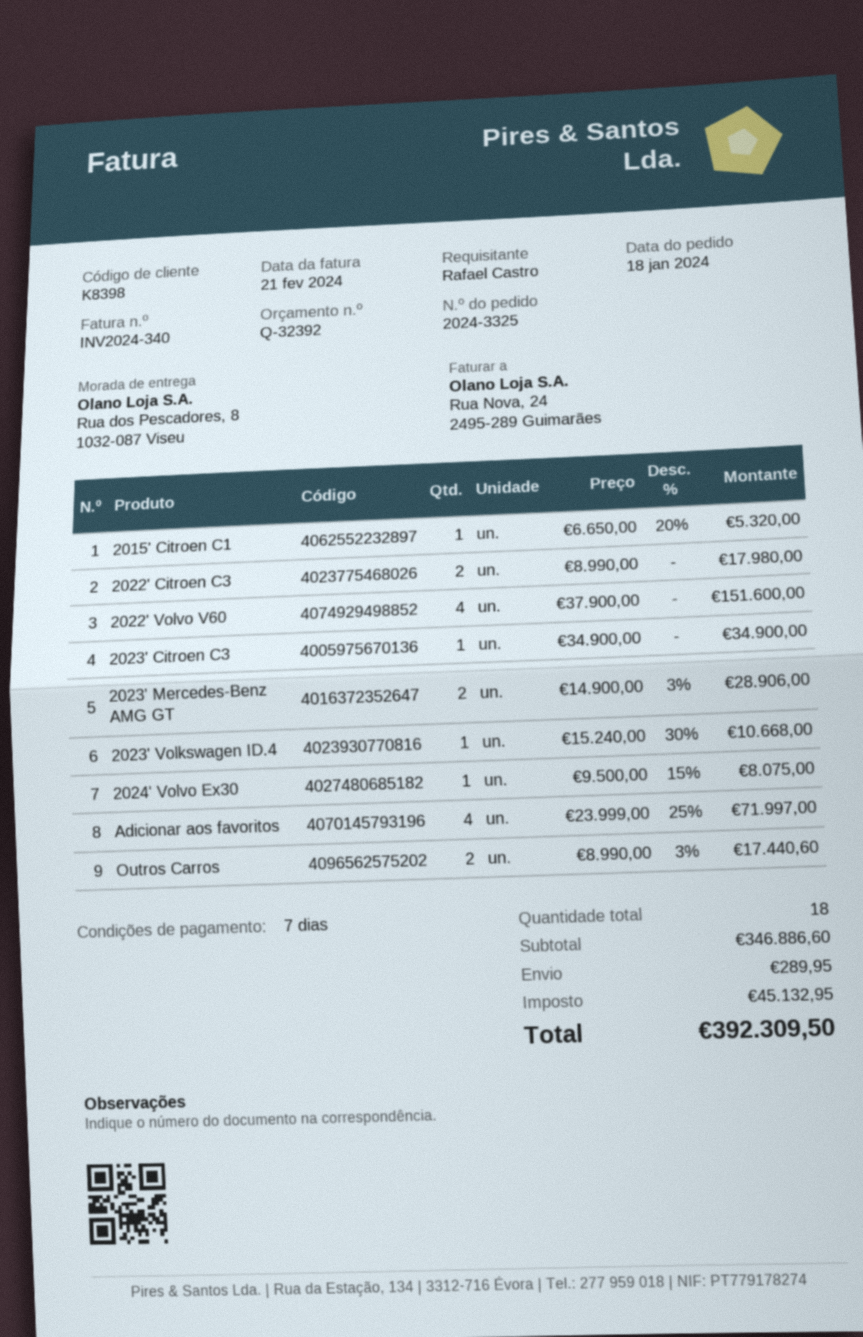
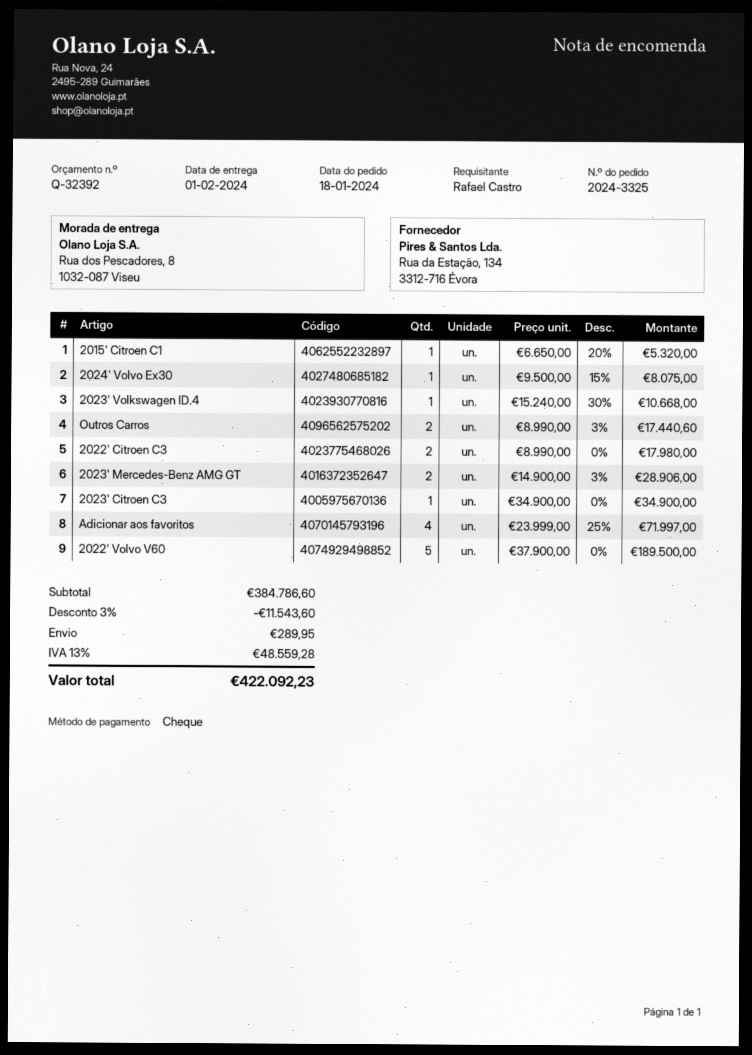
2022' Volvo V60: 4 x 37900.00 = 151600.00 -> 5 x 37900.00 = 189500.00
subtotal: 346886.60 -> 384786.60
discount: none -> 3% = 11543.60
tax: 45132.95 -> 48559.28
total: 392309.50 -> 422092.23

